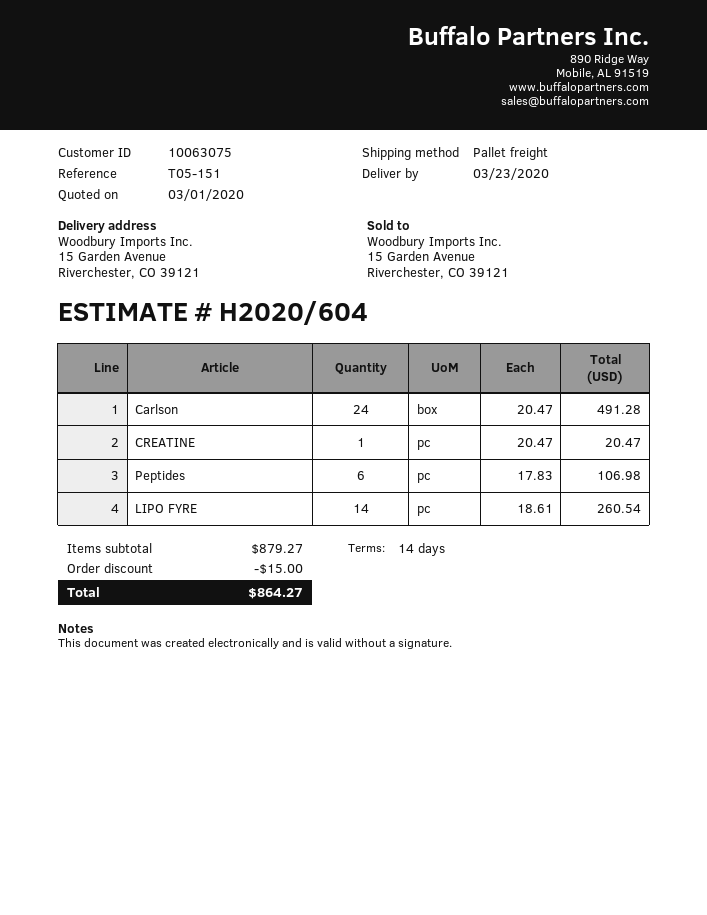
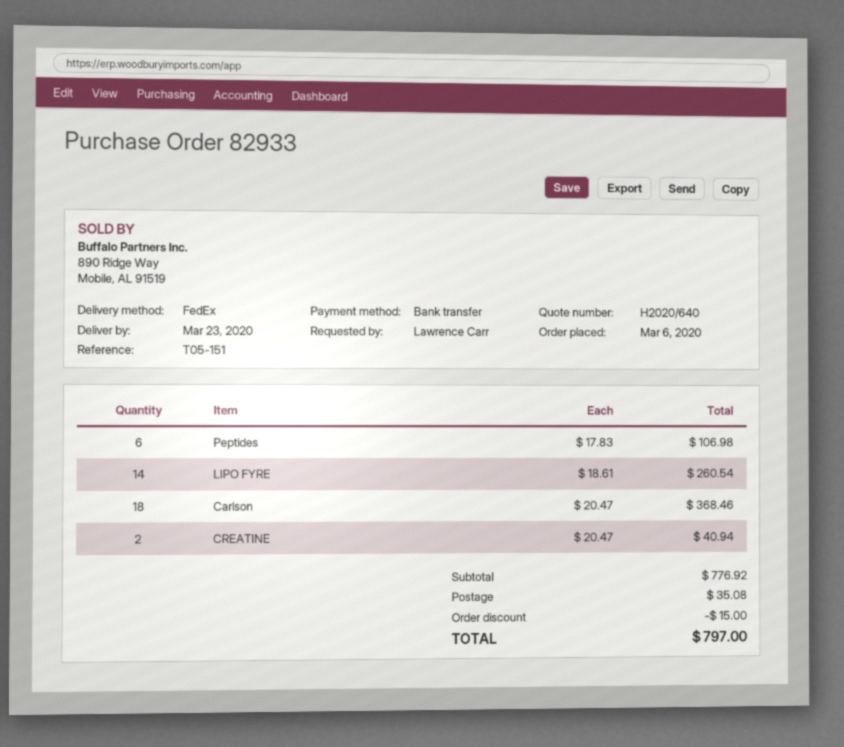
quote number: H2020/604 -> H2020/640
shipping method: pallet freight -> FedEx
Carlson: 24 x 20.47 = 491.28 -> 18 x 20.47 = 368.46
CREATINE: 1 x 20.47 = 20.47 -> 2 x 20.47 = 40.94
subtotal: 879.27 -> 776.92
shipping: none -> 35.08
total: 864.27 -> 797.00

